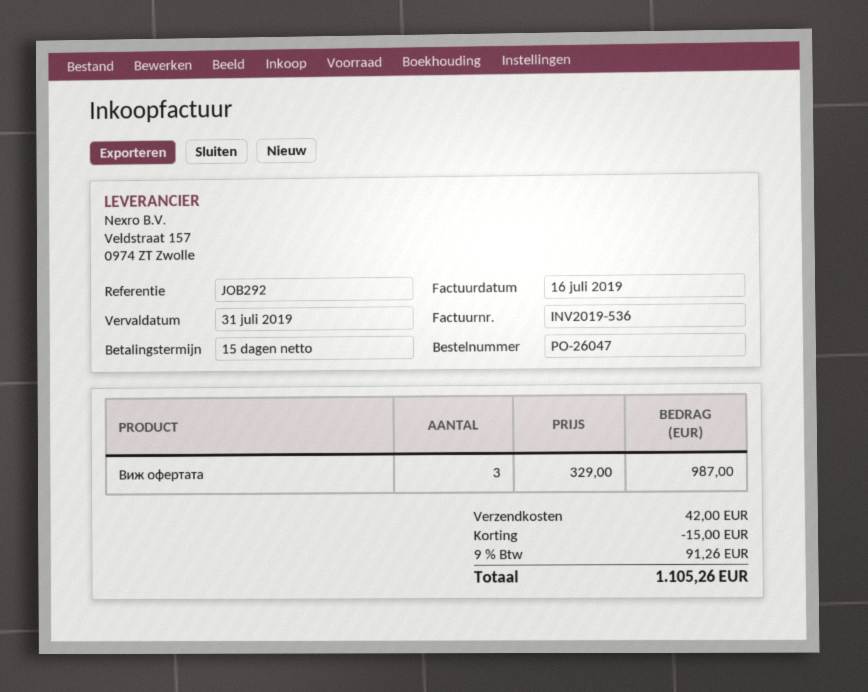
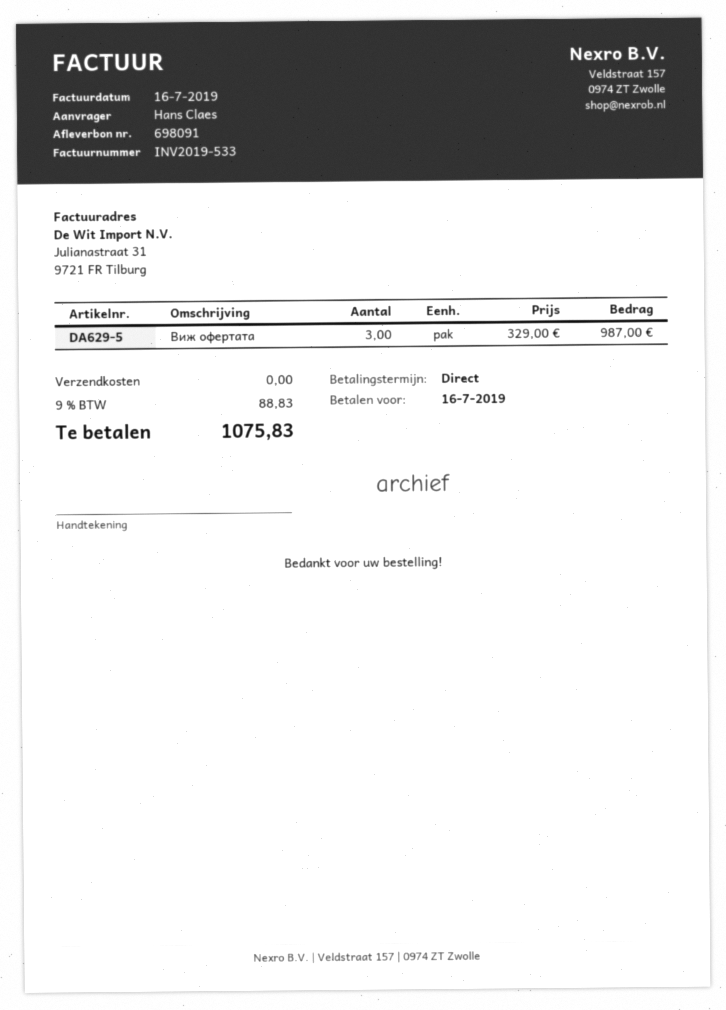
invoice number: INV2019-536 -> INV2019-533
payment terms: 15 days -> on receipt
due date: 2019-07-31 -> 2019-07-16
discount: 15.00 -> none
shipping: 42.00 -> 0.00
tax: 9% = 91.26 -> 9% = 88.83
total: 1105.26 -> 1075.83

